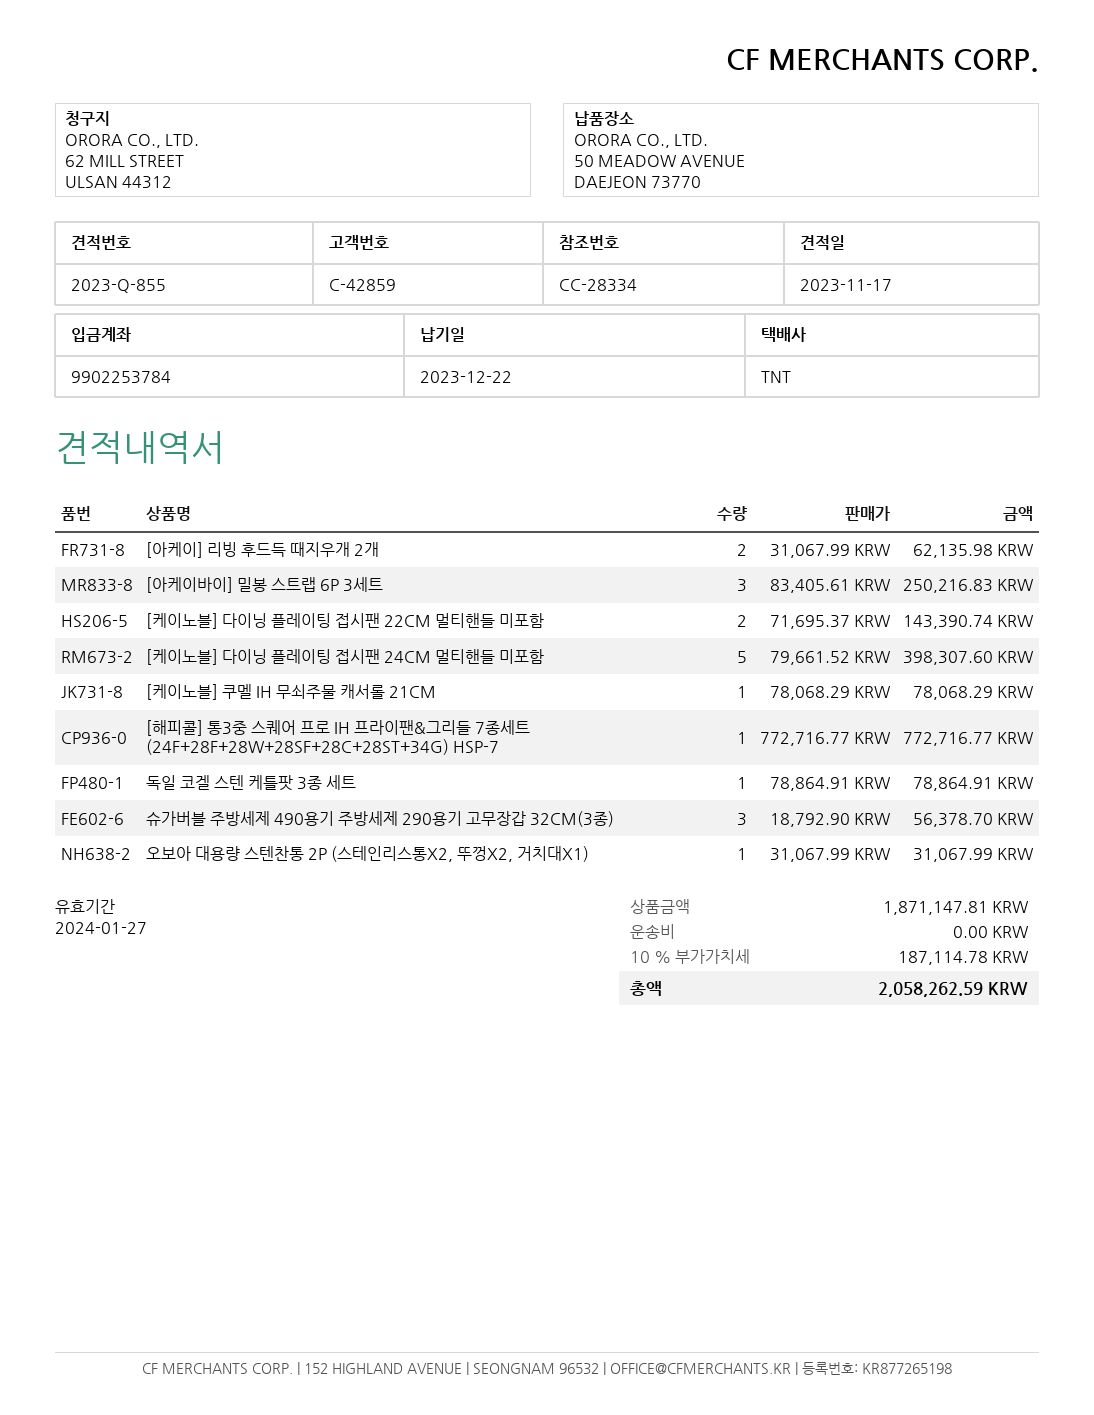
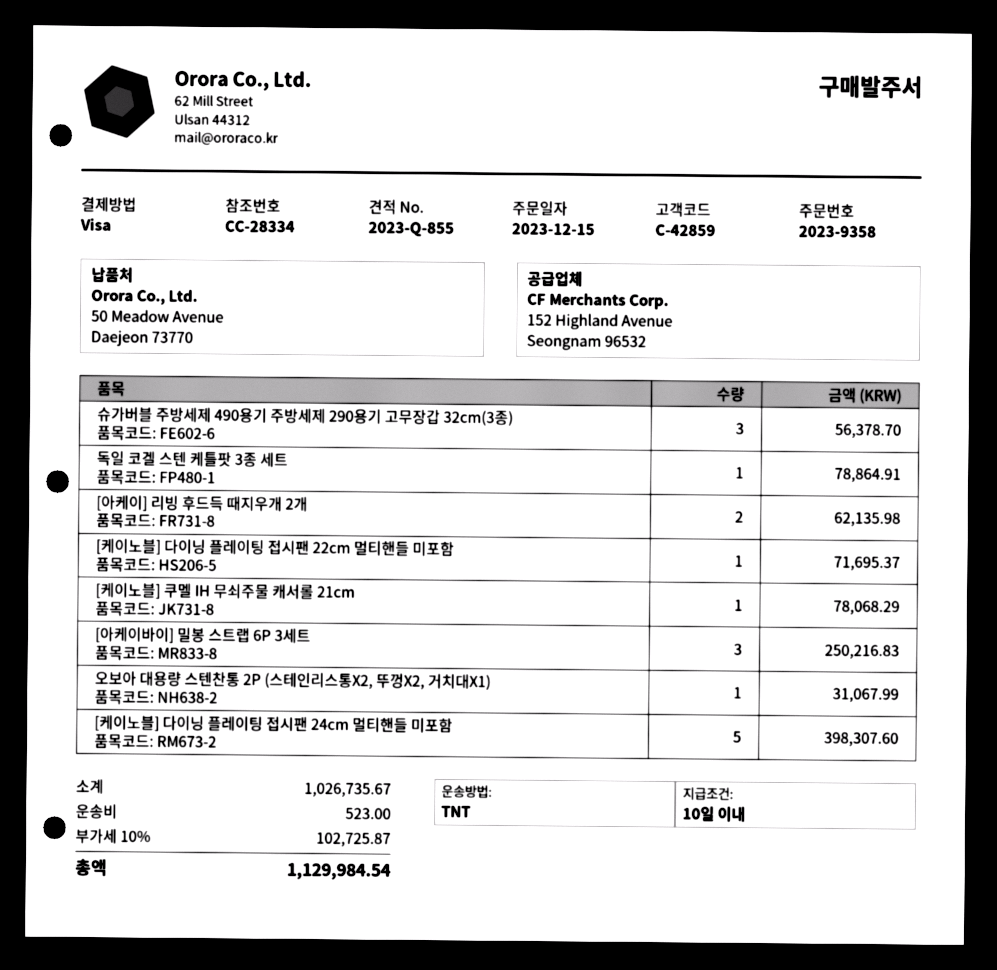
[케이노블] 다이닝 플레이팅 접시팬 22CM 멀티핸들 미포함: 2 for 143390.74 -> 1 for 71695.37
[해피콜] 통3중 스퀘어 프로 IH 프라이팬&그리들 7종세트 (24F+28F+28W+28SF+28C+28ST+34G) HSP-7: 1 for 772716.77 -> none
subtotal: 1871147.81 -> 1026735.67
shipping: 0.00 -> 523.00
tax: 10% = 187114.78 -> 10% = 102725.87
total: 2058262.59 -> 1129984.54

